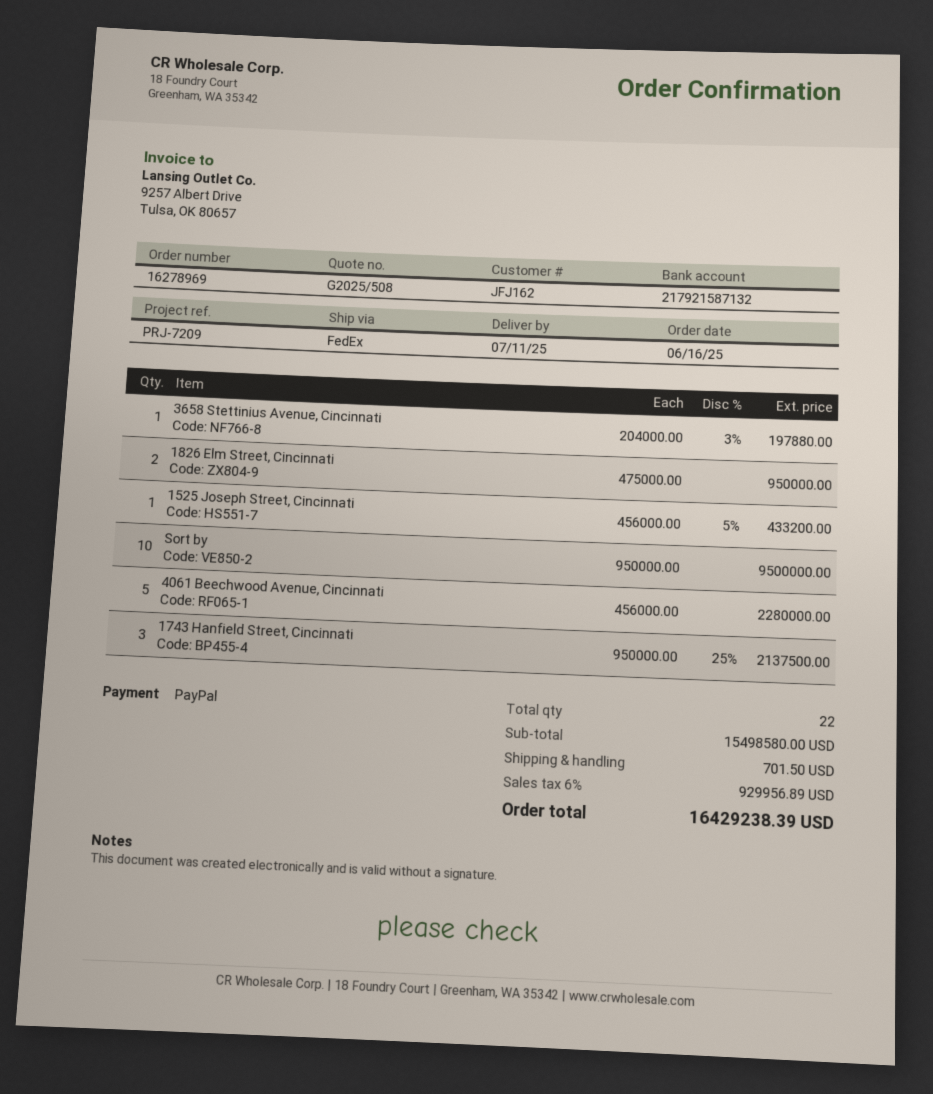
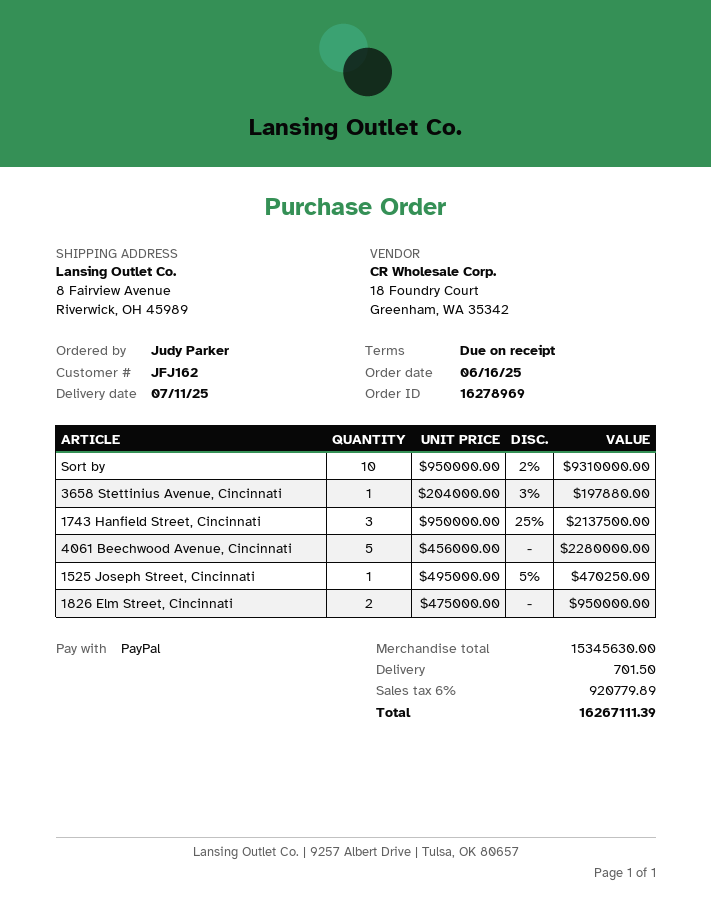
1525 Joseph Street, Cincinnati: 1 x 456000.00 - 5% = 433200.00 -> 1 x 495000.00 - 5% = 470250.00
Sort by: 10 x 950000.00 = 9500000.00 -> 10 x 950000.00 - 2% = 9310000.00
subtotal: 15498580.00 -> 15345630.00
tax: 6% = 929956.89 -> 6% = 920779.89
total: 16429238.39 -> 16267111.39

